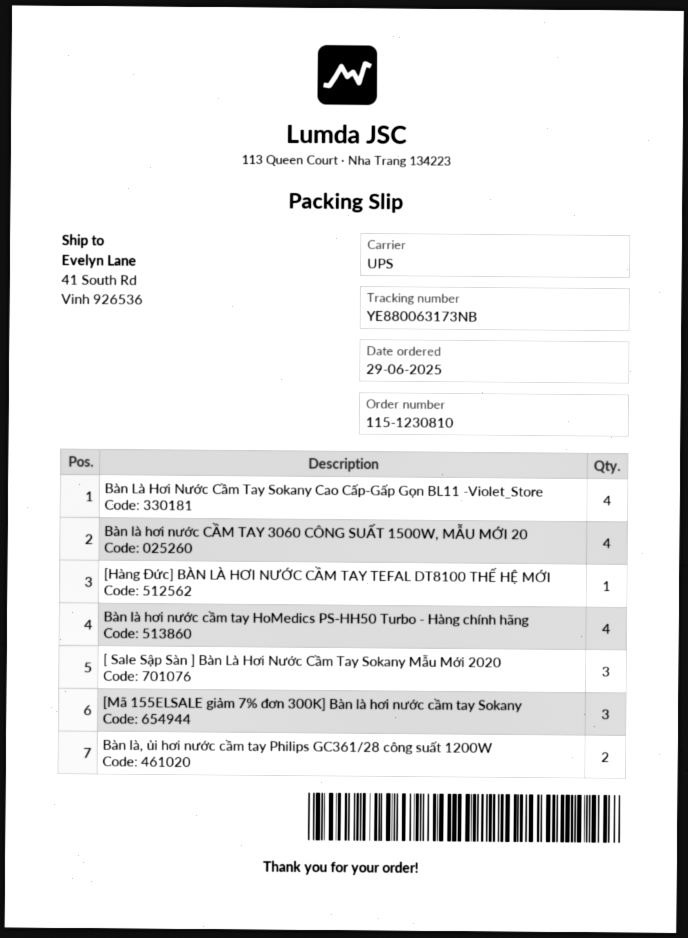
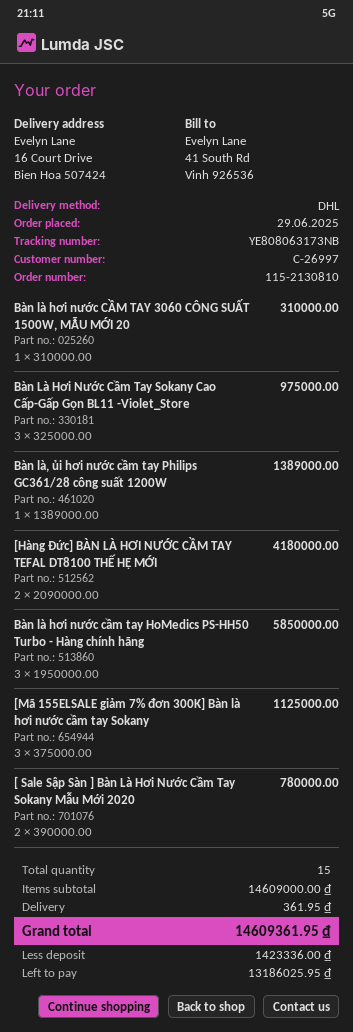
order number: 115-1230810 -> 115-2130810
shipping method: UPS -> DHL
tracking number: YE880063173NB -> YE808063173NB
ship to: 41 South Rd, Vinh 926536 -> 16 Court Drive, Bien Hoa 507424
Bàn Là Hơi Nước Cầm Tay Sokany Cao Cấp-Gấp Gọn BL11 -Violet_Store: 4 -> 3
Bàn là hơi nước CẦM TAY 3060 CÔNG SUẤT 1500W, MẪU MỚI 20: 4 -> 1
[Hàng Đức] BÀN LÀ HƠI NƯỚC CẦM TAY TEFAL DT8100 THẾ HỆ MỚI: 1 -> 2
Bàn là hơi nước cầm tay HoMedics PS-HH50 Turbo - Hàng chính hãng: 4 -> 3
[ Sale Sập Sàn ] Bàn Là Hơi Nước Cầm Tay Sokany Mẫu Mới 2020: 3 -> 2
Bàn là, ủi hơi nước cầm tay Philips GC361/28 công suất 1200W: 2 -> 1

